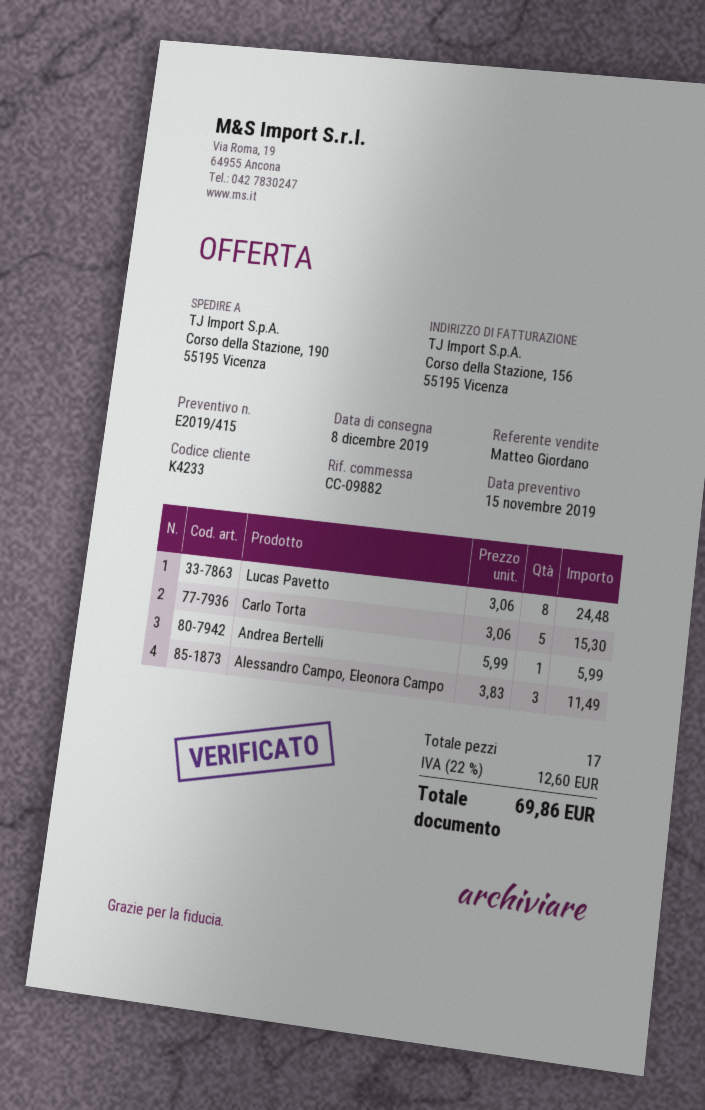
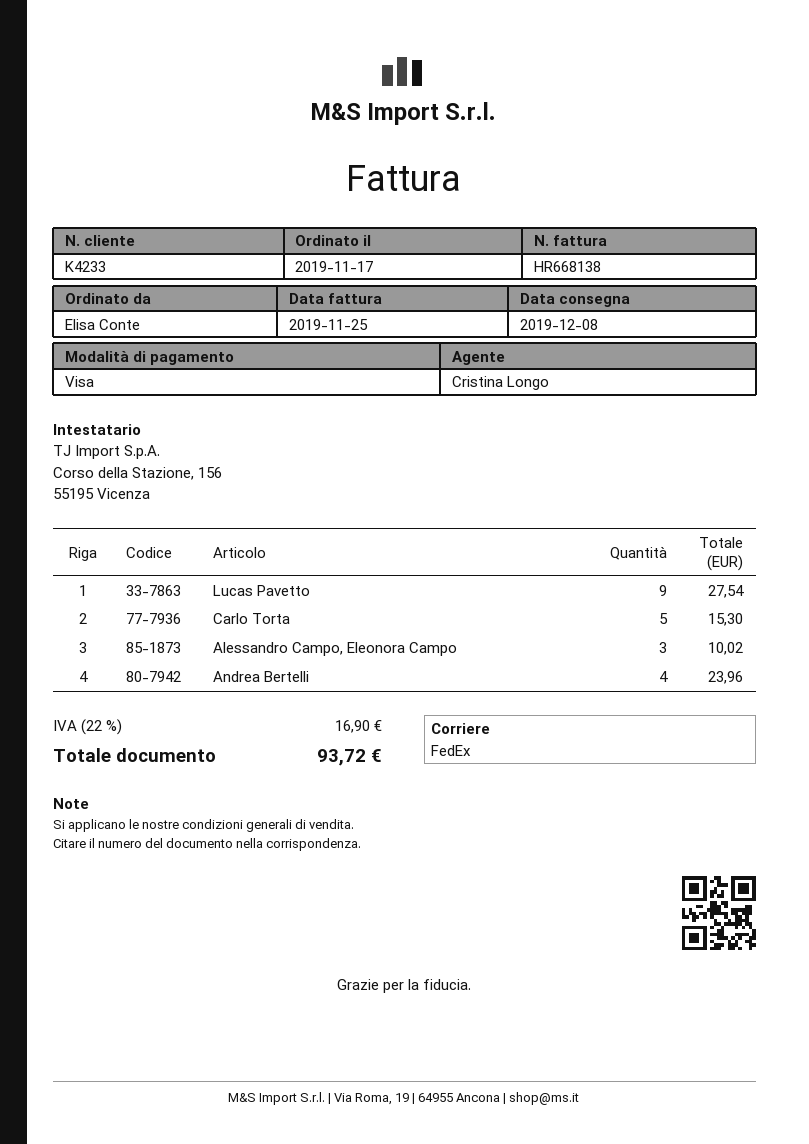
sales rep: Matteo Giordano -> Cristina Longo
Lucas Pavetto: 8 for 24.48 -> 9 for 27.54
Andrea Bertelli: 1 for 5.99 -> 4 for 23.96
Alessandro Campo, Eleonora Campo: 3 for 11.49 -> 3 for 10.02
tax: 22% = 12.60 -> 22% = 16.90
total: 69.86 -> 93.72

